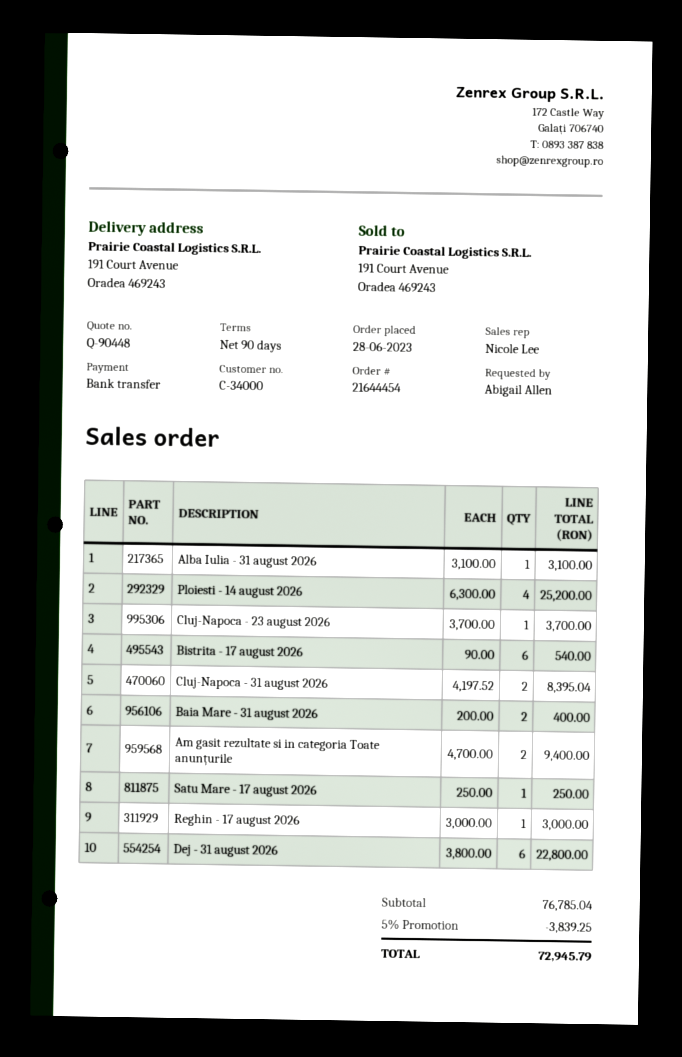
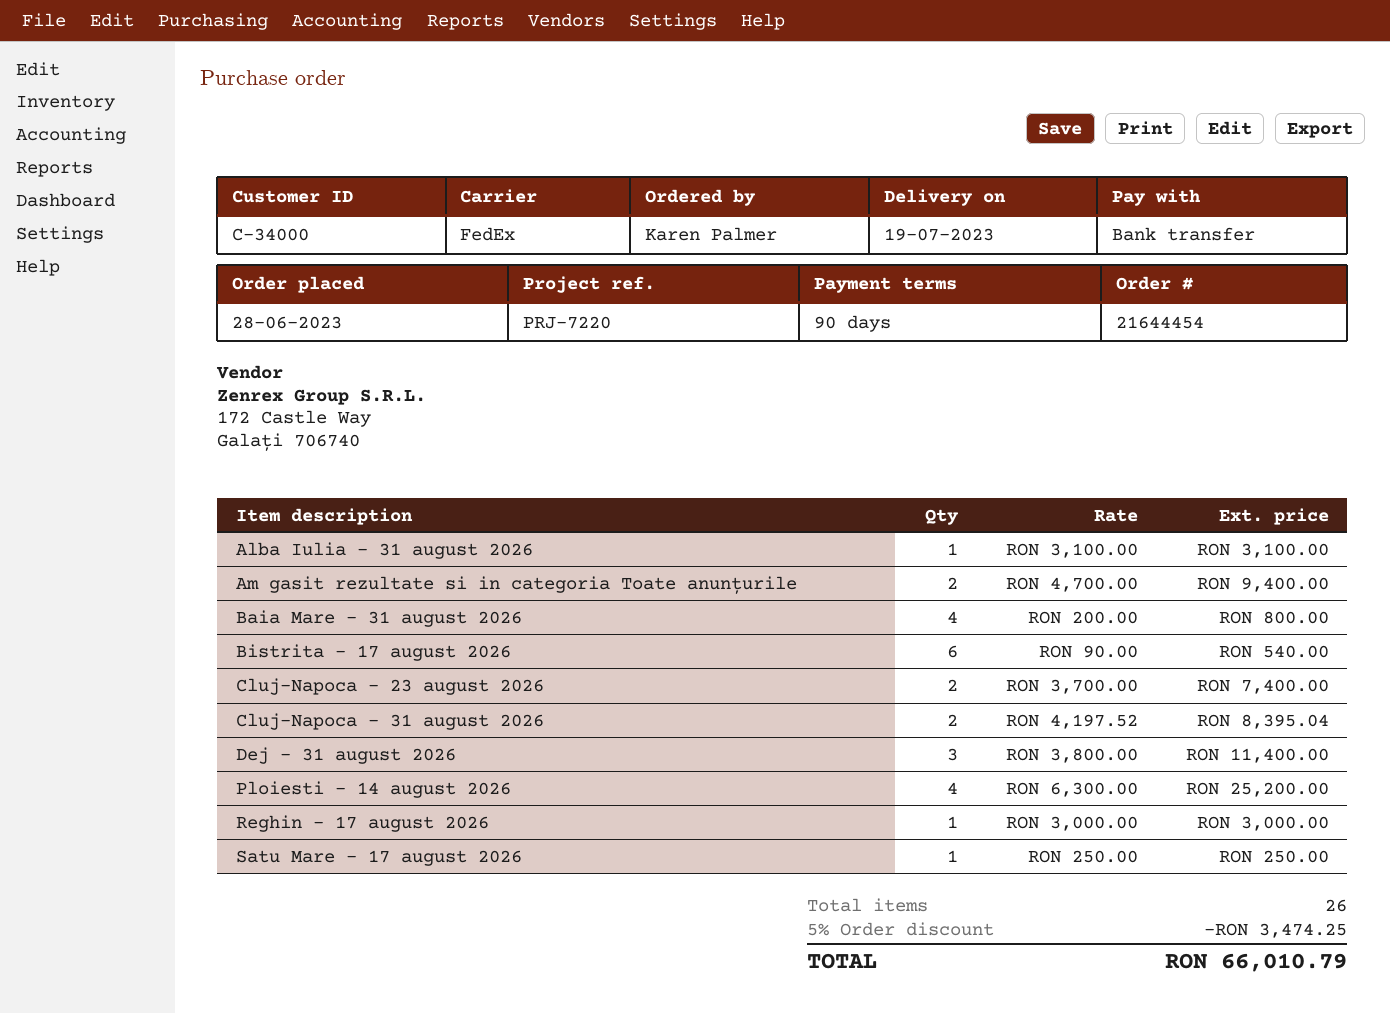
ordered by: Abigail Allen -> Karen Palmer
Cluj-Napoca - 23 august 2026: 1 x 3700.00 = 3700.00 -> 2 x 3700.00 = 7400.00
Baia Mare - 31 august 2026: 2 x 200.00 = 400.00 -> 4 x 200.00 = 800.00
Dej - 31 august 2026: 6 x 3800.00 = 22800.00 -> 3 x 3800.00 = 11400.00
discount: 5% = 3839.25 -> 5% = 3474.25
total: 72945.79 -> 66010.79

